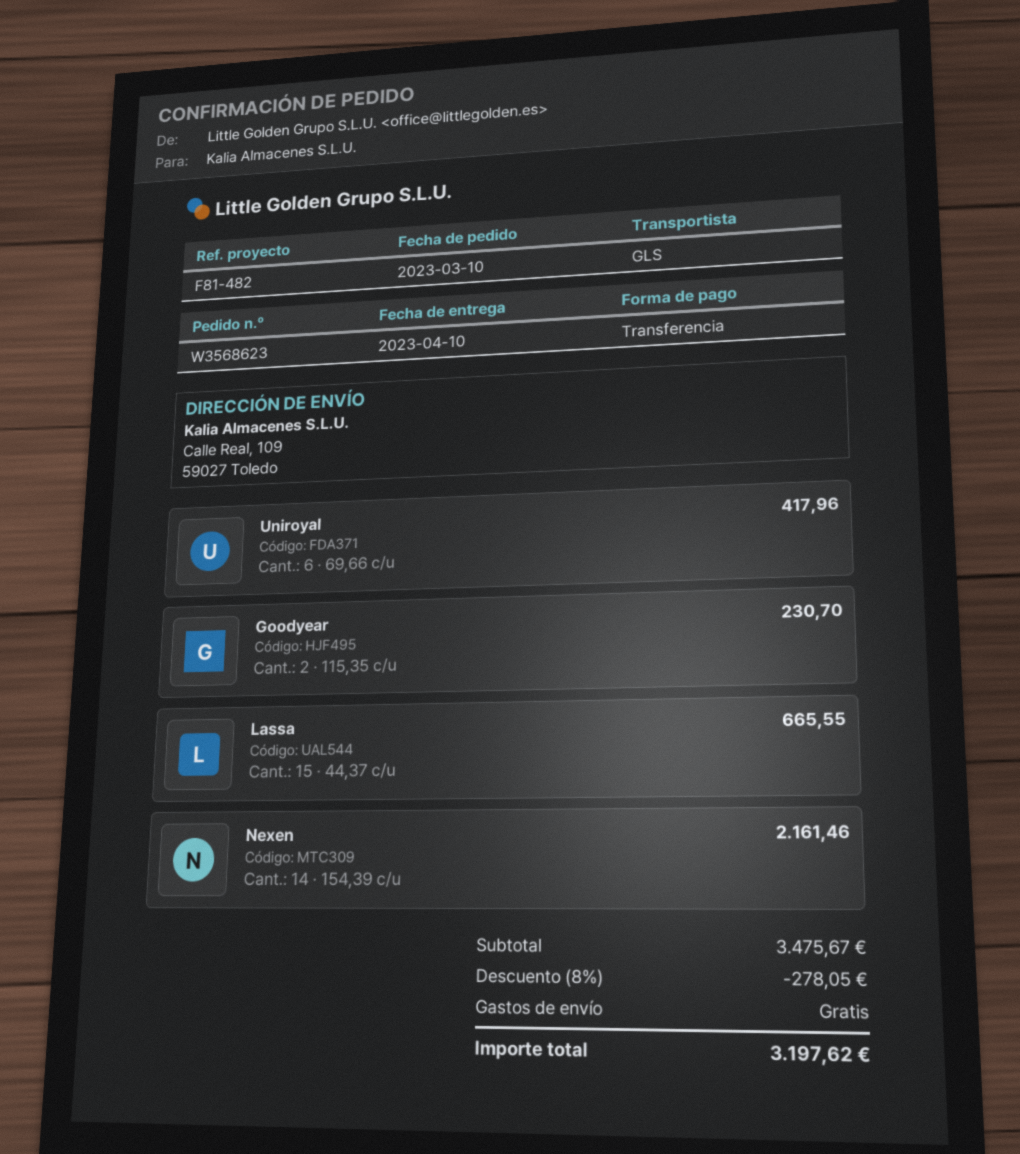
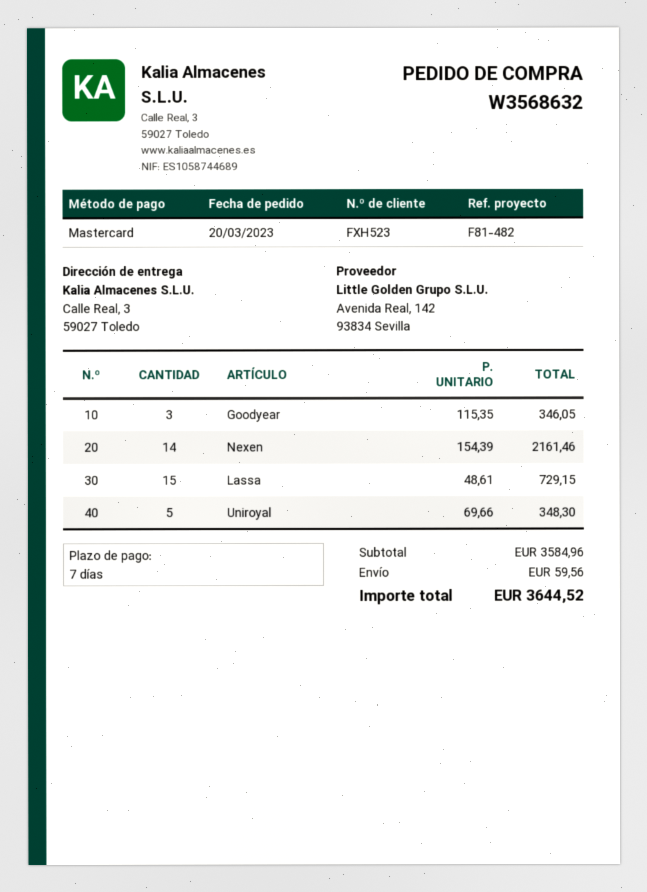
order number: W3568623 -> W3568632
order date: 2023-03-10 -> 2023-03-20
payment method: bank transfer -> Mastercard
ship to: Calle Real, 109, 59027 Toledo -> Calle Real, 3, 59027 Toledo
Uniroyal: 6 x 69.66 = 417.96 -> 5 x 69.66 = 348.30
Goodyear: 2 x 115.35 = 230.70 -> 3 x 115.35 = 346.05
Lassa: 15 x 44.37 = 665.55 -> 15 x 48.61 = 729.15
subtotal: 3475.67 -> 3584.96
discount: 8% = 278.05 -> none
shipping: 0.00 -> 59.56
total: 3197.62 -> 3644.52

